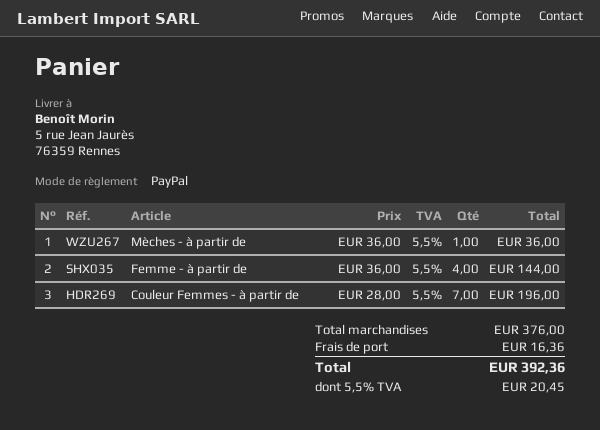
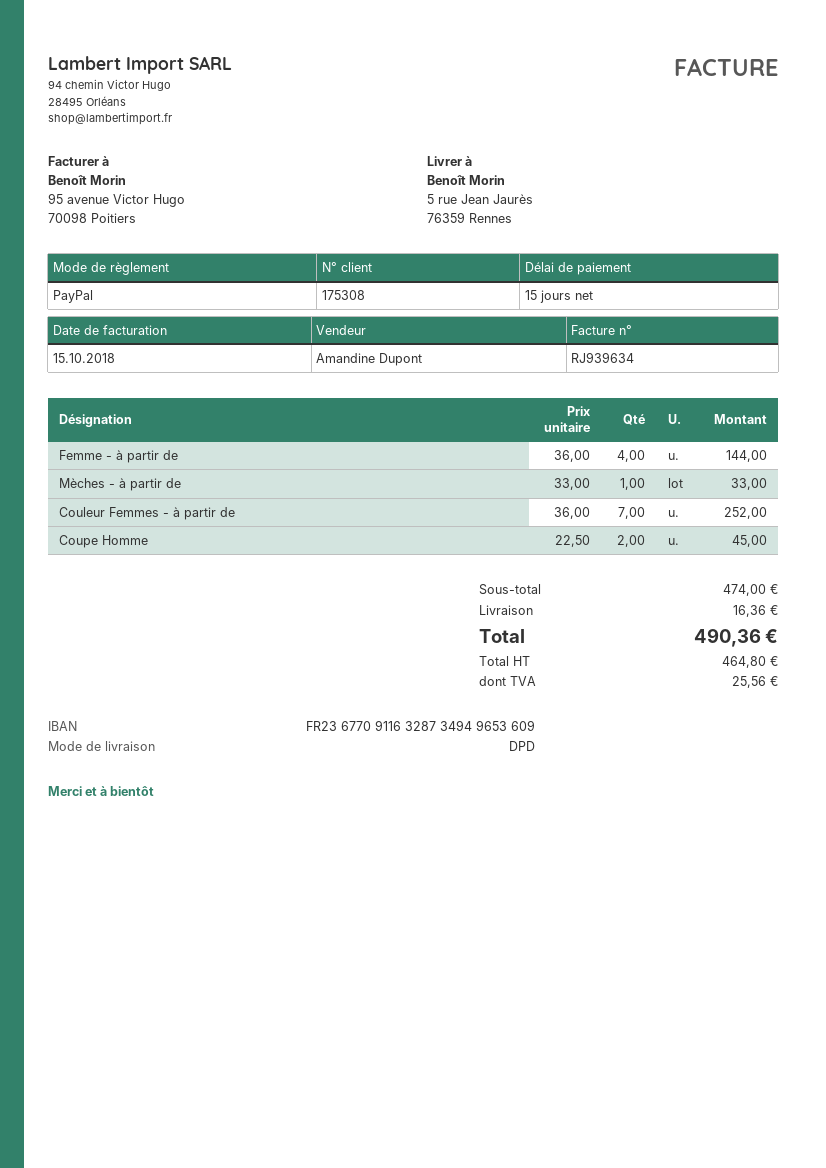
Mèches - à partir de: 1 x 36.00 = 36.00 -> 1 x 33.00 = 33.00
Couleur Femmes - à partir de: 7 x 28.00 = 196.00 -> 7 x 36.00 = 252.00
Coupe Homme: none -> 2 x 22.50 = 45.00
subtotal: 376.00 -> 474.00
tax: 20.45 -> 25.56
total: 392.36 -> 490.36

